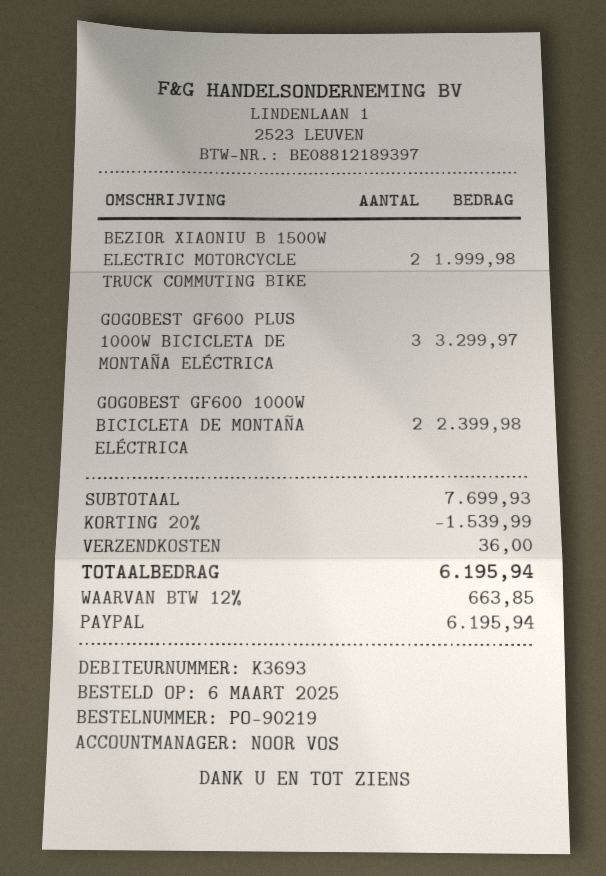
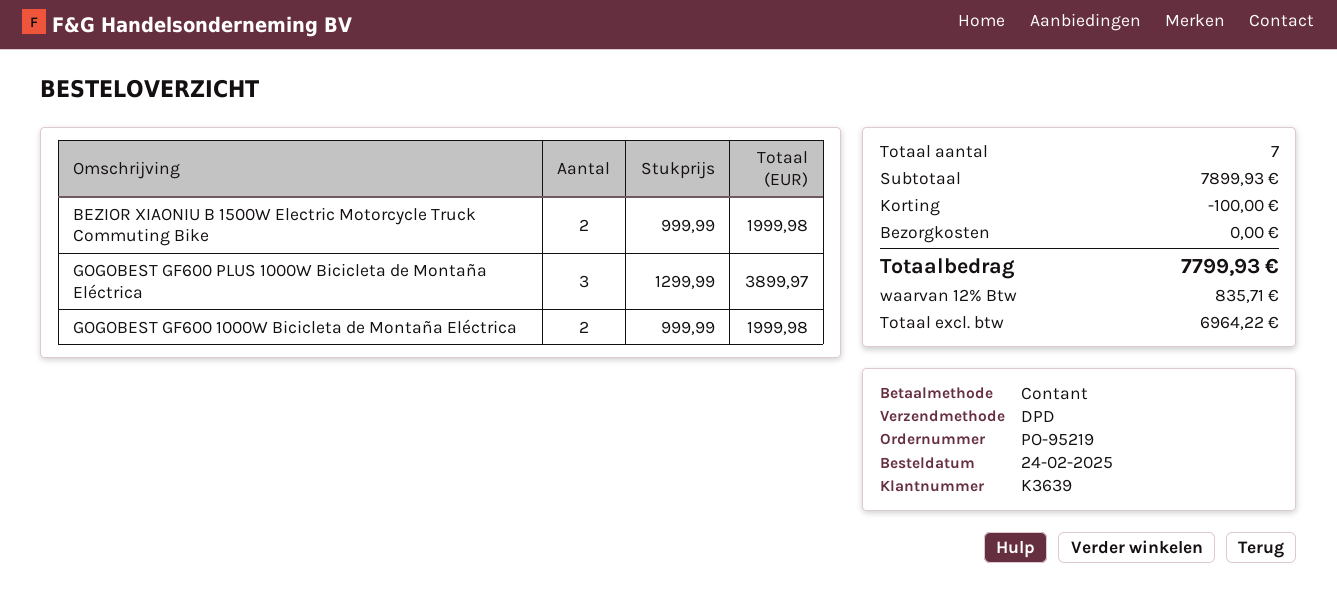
order number: PO-90219 -> PO-95219
order date: 2025-03-06 -> 2025-02-24
customer number: K3693 -> K3639
payment method: PayPal -> cash
GOGOBEST GF600 PLUS 1000W BICICLETA DE MONTAÑA ELÉCTRICA: 3 for 3299.97 -> 3 for 3899.97
GOGOBEST GF600 1000W BICICLETA DE MONTAÑA ELÉCTRICA: 2 for 2399.98 -> 2 for 1999.98
subtotal: 7699.93 -> 7899.93
discount: 1539.99 -> 100.00
shipping: 36.00 -> 0.00
tax: 12% = 663.85 -> 12% = 835.71
total: 6195.94 -> 7799.93

